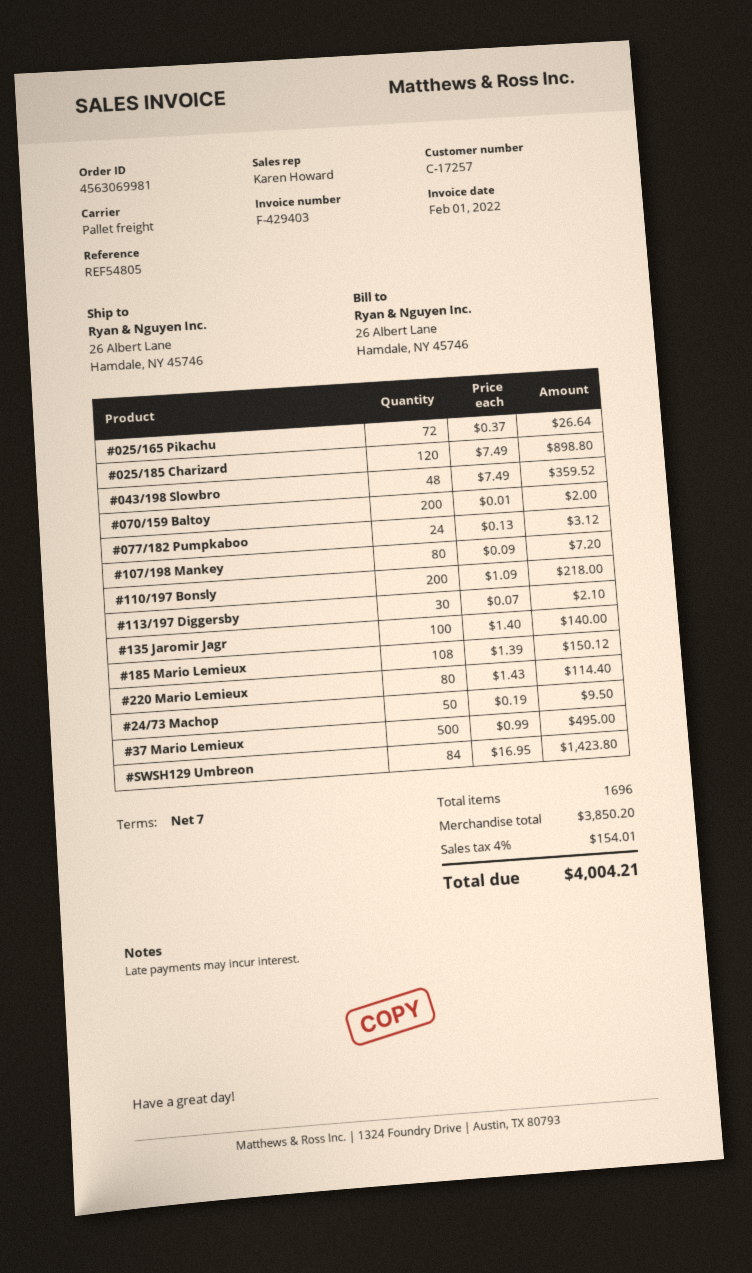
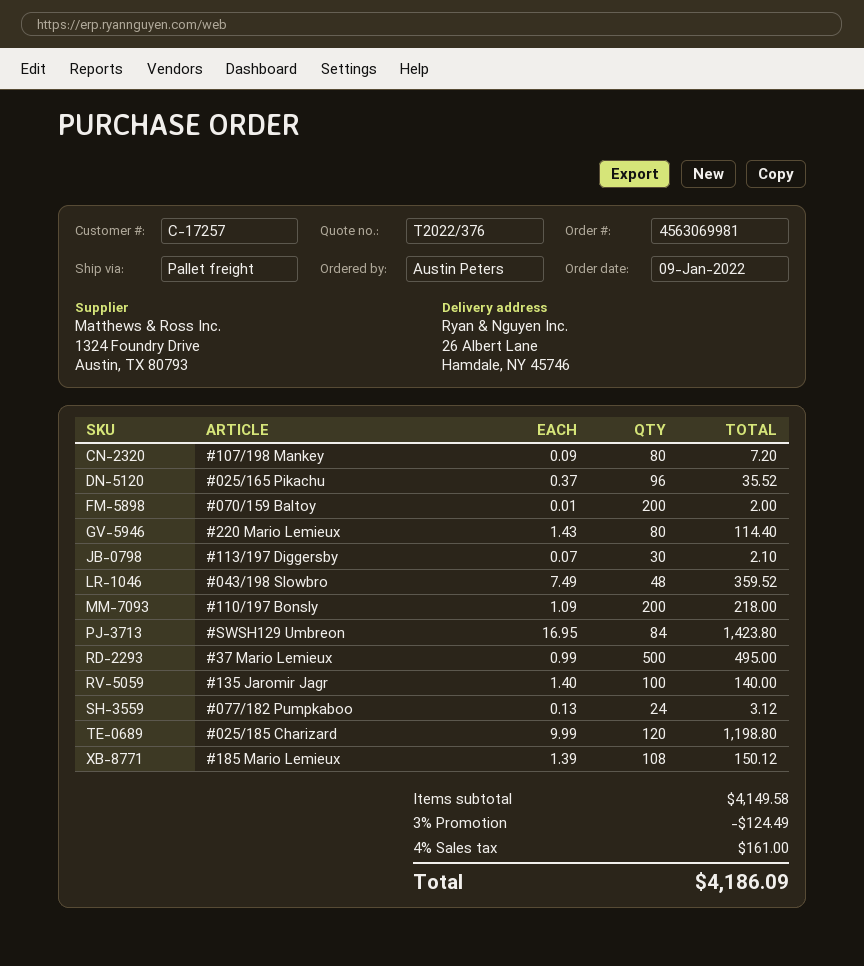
#025/165 Pikachu: 72 x 0.37 = 26.64 -> 96 x 0.37 = 35.52
#025/185 Charizard: 120 x 7.49 = 898.80 -> 120 x 9.99 = 1198.80
#24/73 Machop: 50 x 0.19 = 9.50 -> none
subtotal: 3850.20 -> 4149.58
discount: none -> 3% = 124.49
tax: 4% = 154.01 -> 4% = 161.00
total: 4004.21 -> 4186.09

